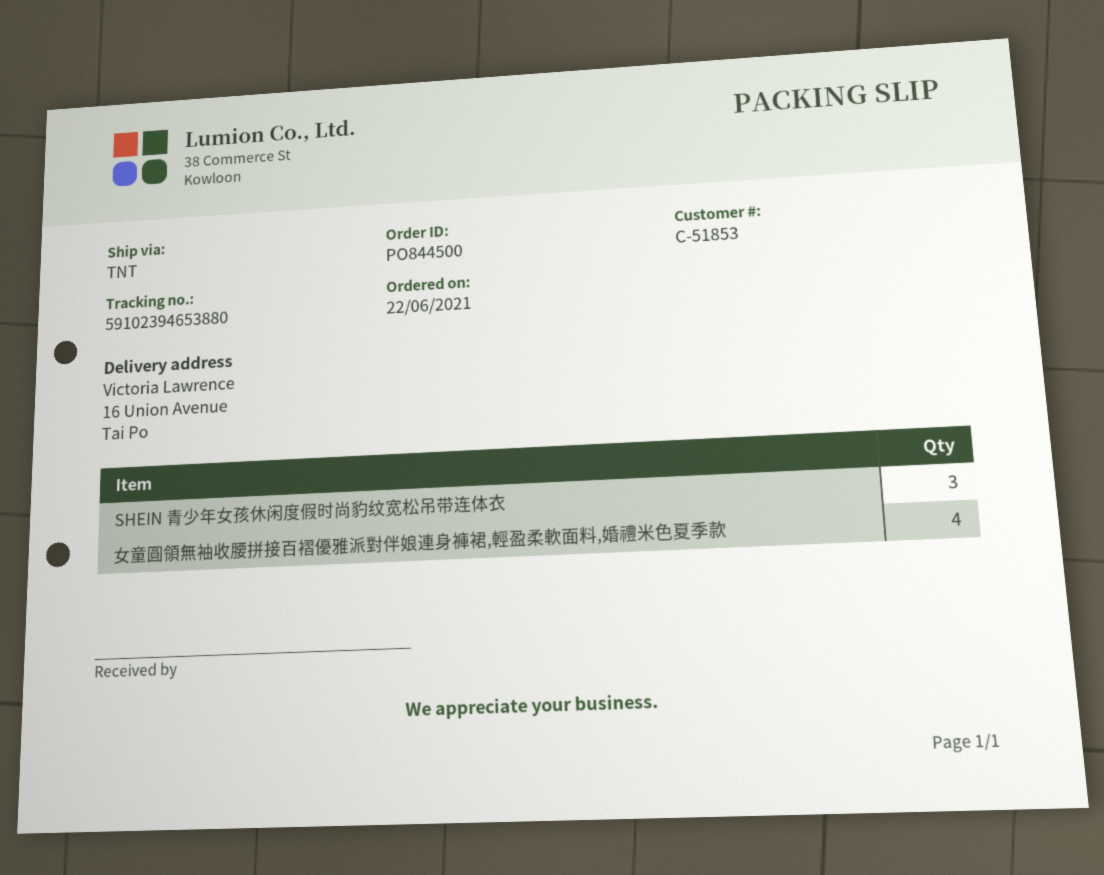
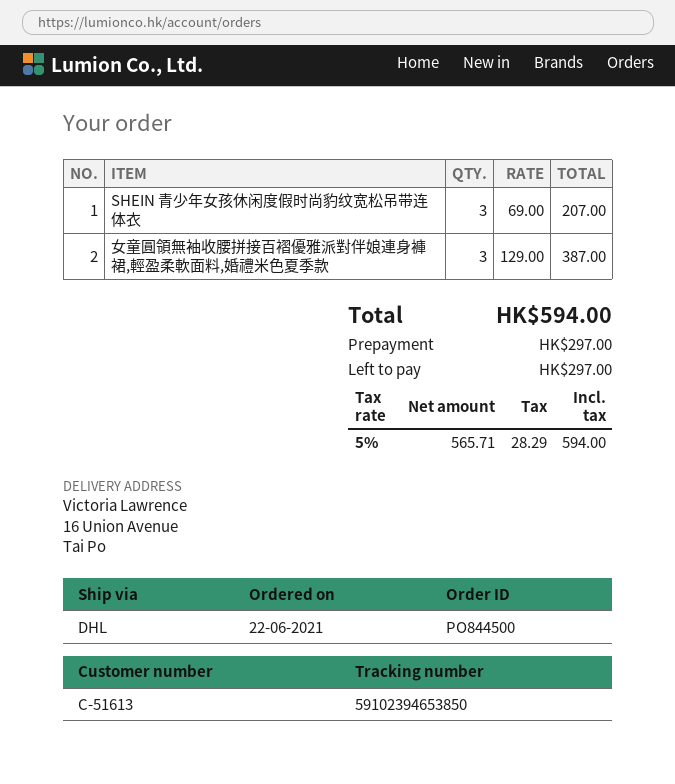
customer number: C-51853 -> C-51613
shipping method: TNT -> DHL
tracking number: 59102394653880 -> 59102394653850
女童圓領無袖收腰拼接百褶優雅派對伴娘連身褲裙,輕盈柔軟面料,婚禮米色夏季款: 4 -> 3

